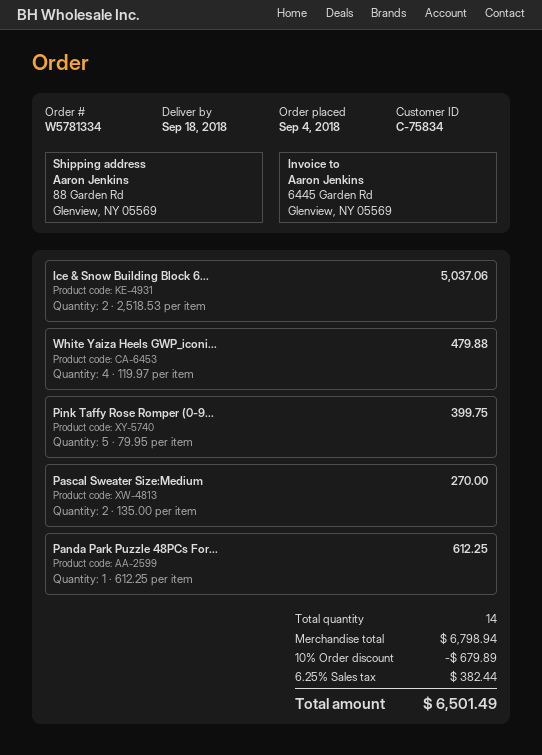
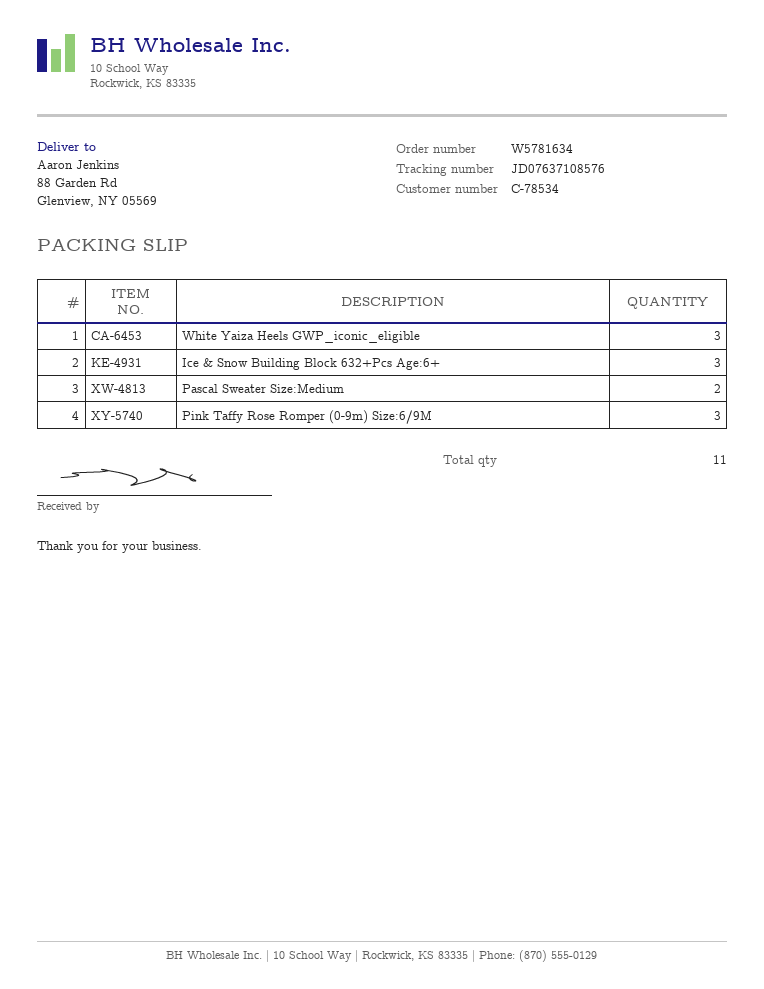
order number: W5781334 -> W5781634
customer number: C-75834 -> C-78534
Ice & Snow Building Block 6...: 2 -> 3
White Yaiza Heels GWP_iconi...: 4 -> 3
Pink Taffy Rose Romper (0-9...: 5 -> 3
Panda Park Puzzle 48PCs For...: 1 -> none
total quantity: 14 -> 11

